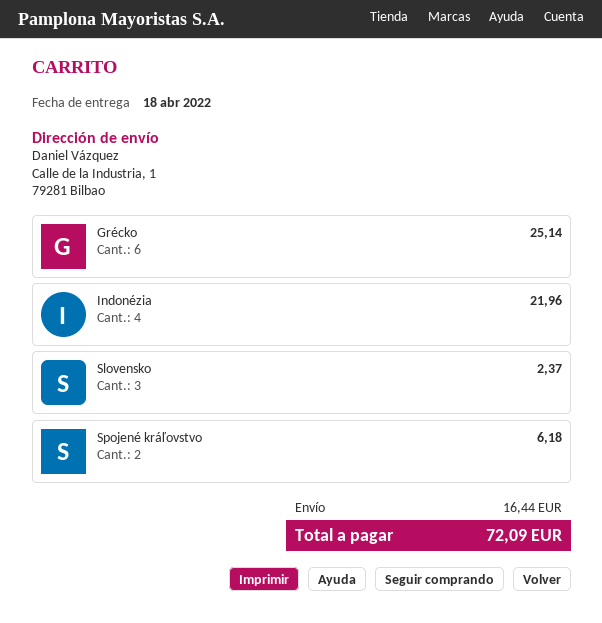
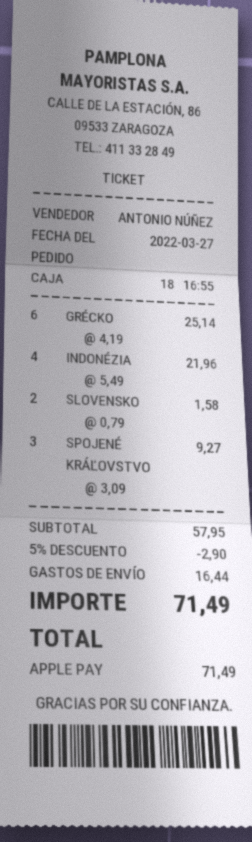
Slovensko: 3 for 2.37 -> 2 for 1.58
Spojené kráľovstvo: 2 for 6.18 -> 3 for 9.27
discount: none -> 5% = 2.90
total: 72.09 -> 71.49

